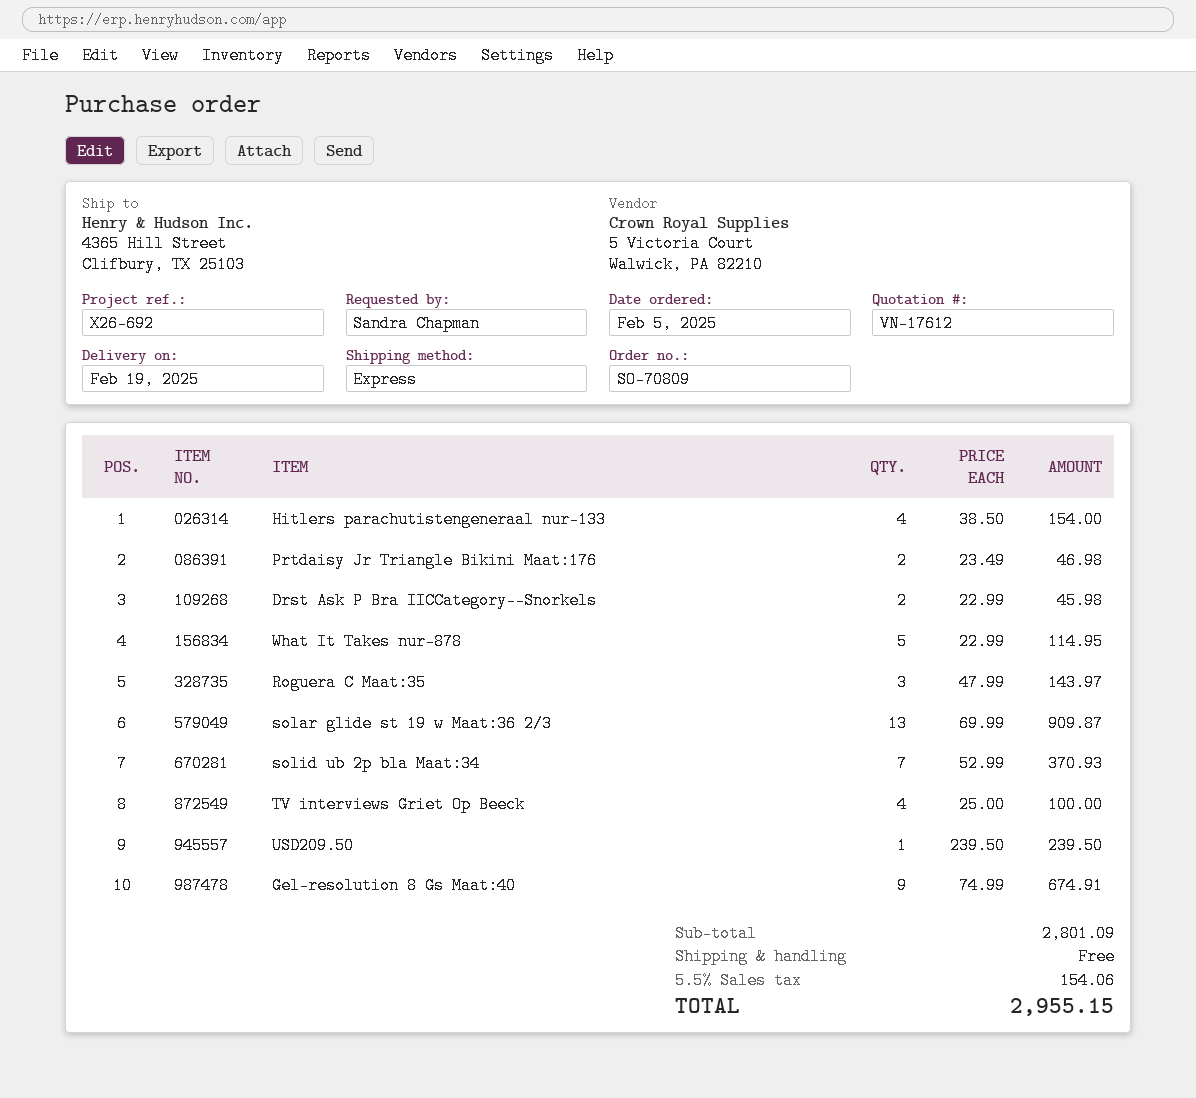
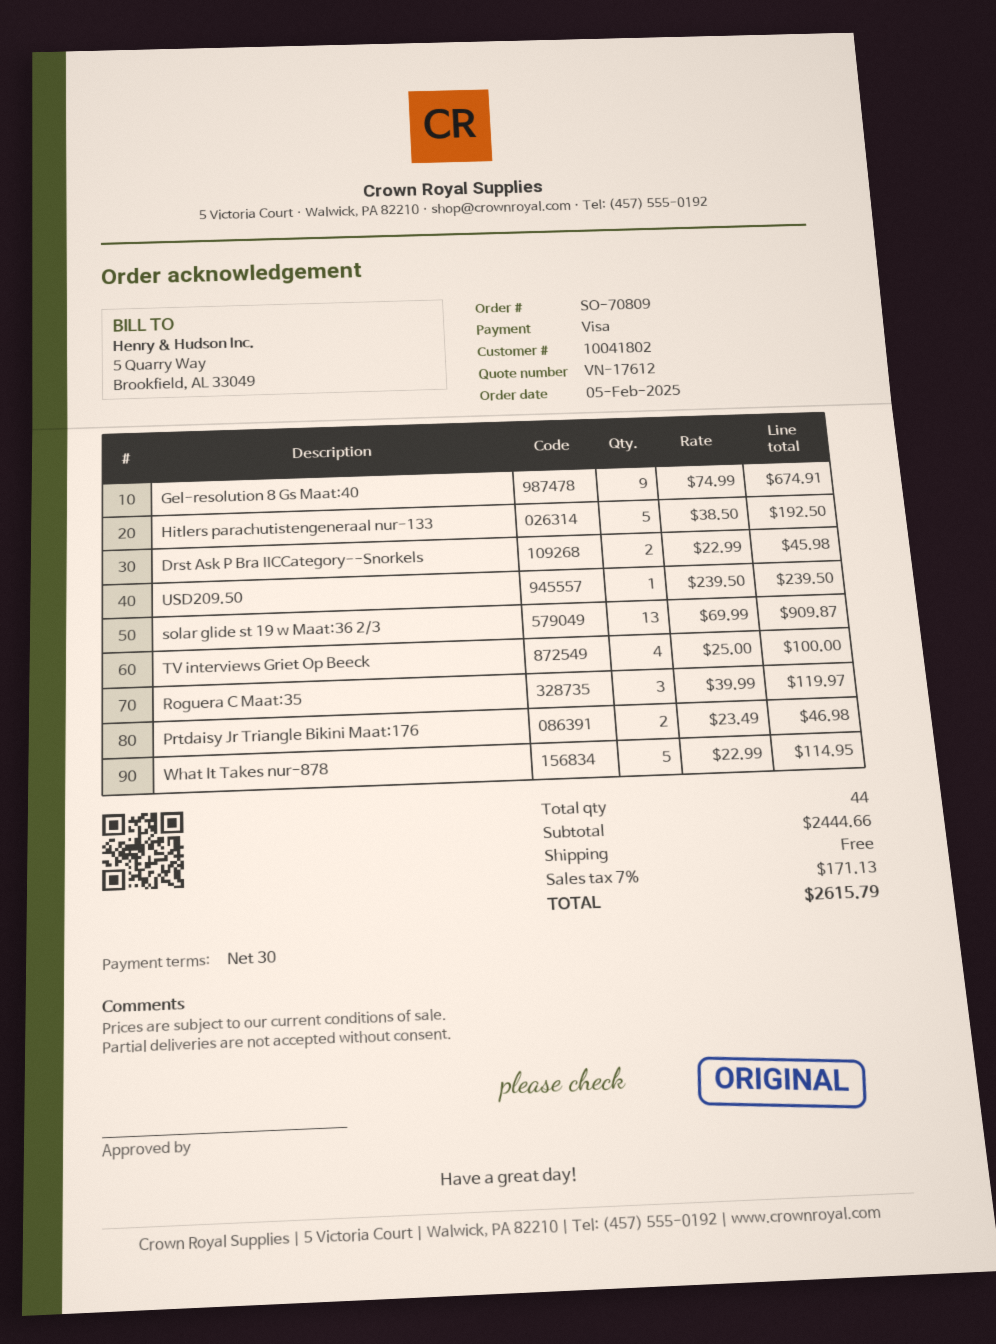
Hitlers parachutistengeneraal nur-133: 4 x 38.50 = 154.00 -> 5 x 38.50 = 192.50
Roguera C Maat:35: 3 x 47.99 = 143.97 -> 3 x 39.99 = 119.97
solid ub 2p bla Maat:34: 7 x 52.99 = 370.93 -> none
subtotal: 2801.09 -> 2444.66
tax: 5.5% = 154.06 -> 7% = 171.13
total: 2955.15 -> 2615.79

